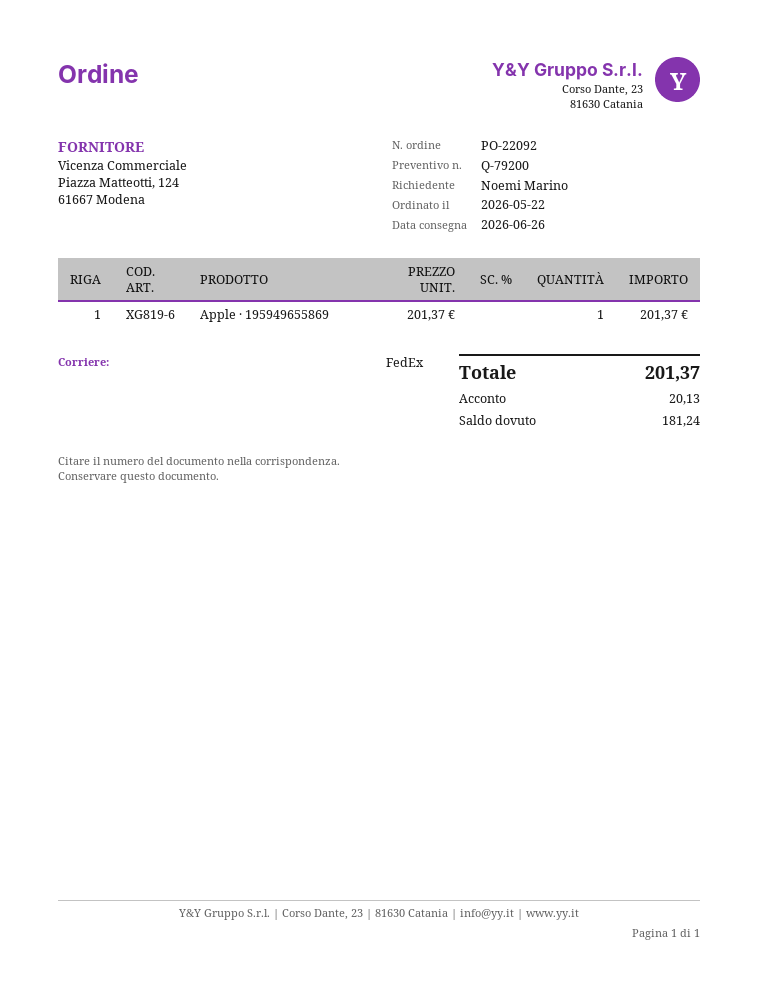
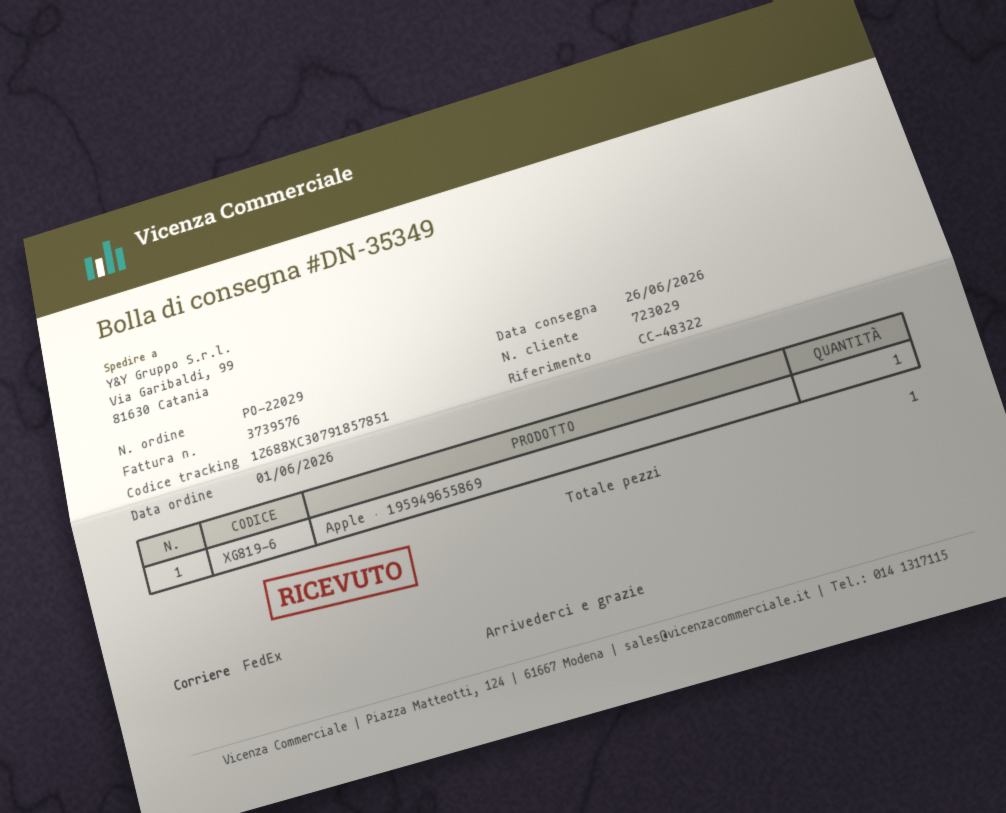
order number: PO-22092 -> PO-22029
order date: 2026-05-22 -> 2026-06-01

